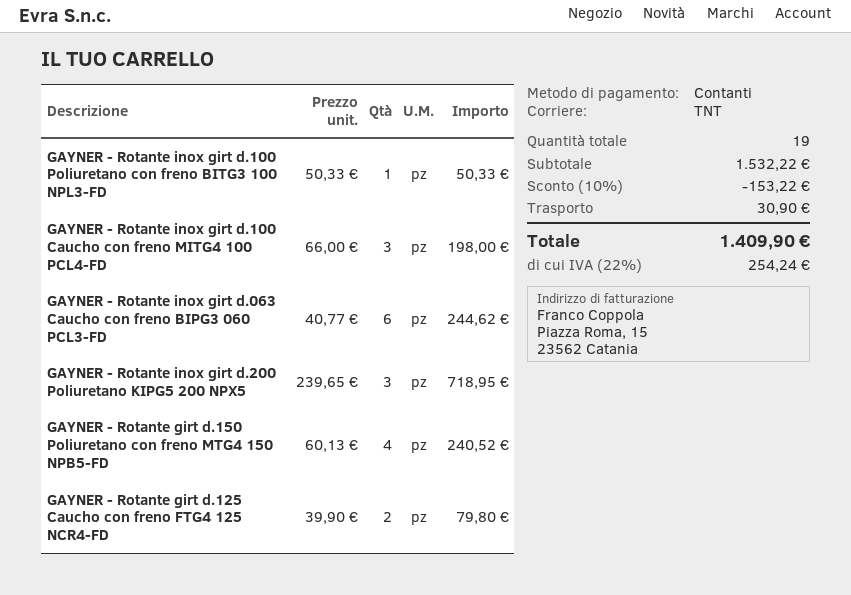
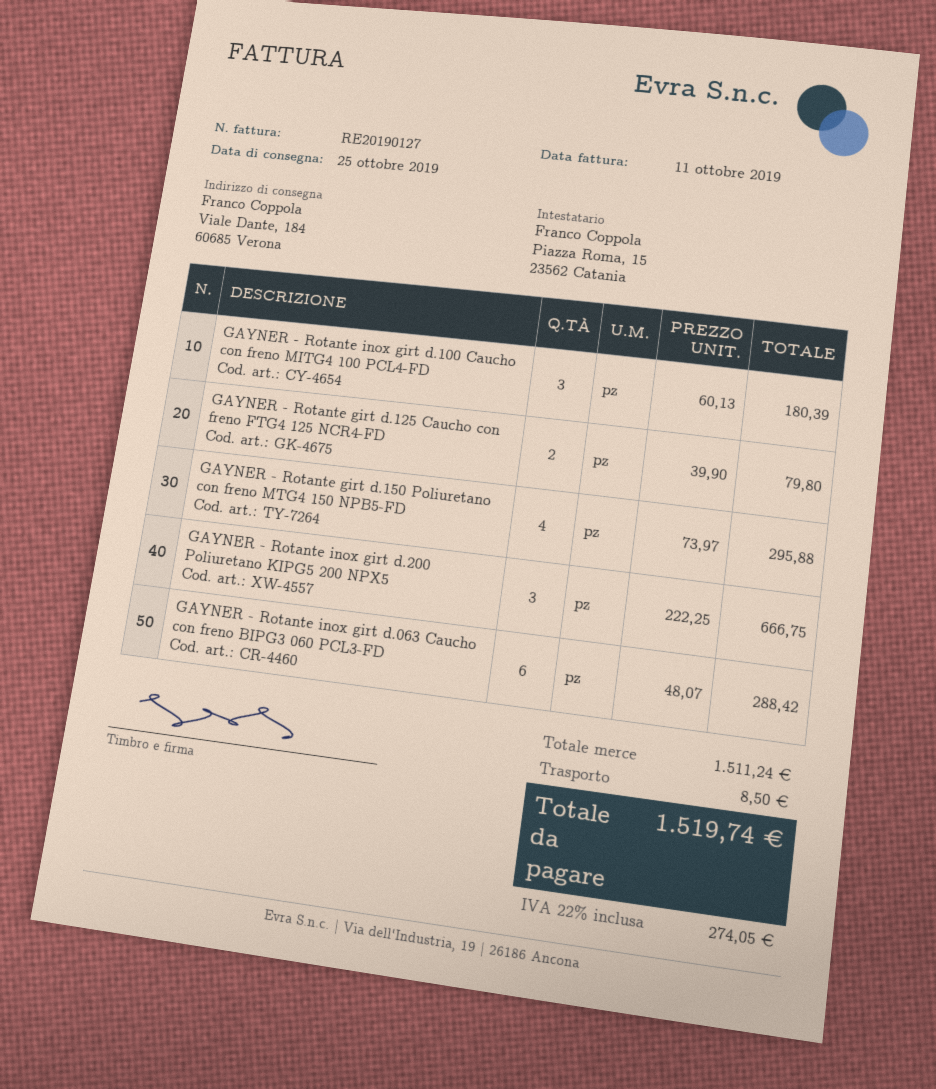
GAYNER - Rotante inox girt d.100 Poliuretano con freno BITG3 100 NPL3-FD: 1 x 50.33 = 50.33 -> none
GAYNER - Rotante inox girt d.100 Caucho con freno MITG4 100 PCL4-FD: 3 x 66.00 = 198.00 -> 3 x 60.13 = 180.39
GAYNER - Rotante inox girt d.063 Caucho con freno BIPG3 060 PCL3-FD: 6 x 40.77 = 244.62 -> 6 x 48.07 = 288.42
GAYNER - Rotante inox girt d.200 Poliuretano KIPG5 200 NPX5: 3 x 239.65 = 718.95 -> 3 x 222.25 = 666.75
GAYNER - Rotante girt d.150 Poliuretano con freno MTG4 150 NPB5-FD: 4 x 60.13 = 240.52 -> 4 x 73.97 = 295.88
subtotal: 1532.22 -> 1511.24
discount: 10% = 153.22 -> none
shipping: 30.90 -> 8.50
tax: 22% = 254.24 -> 22% = 274.05
total: 1409.90 -> 1519.74

